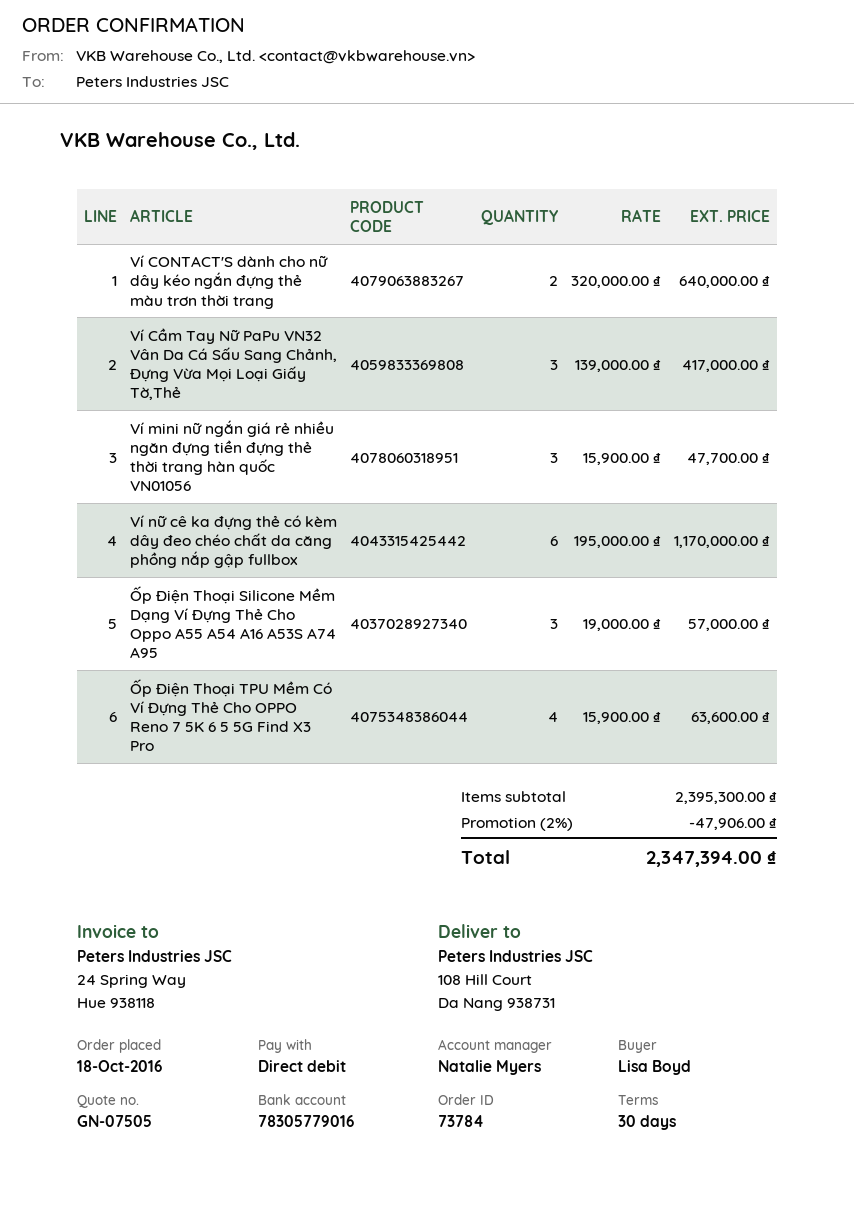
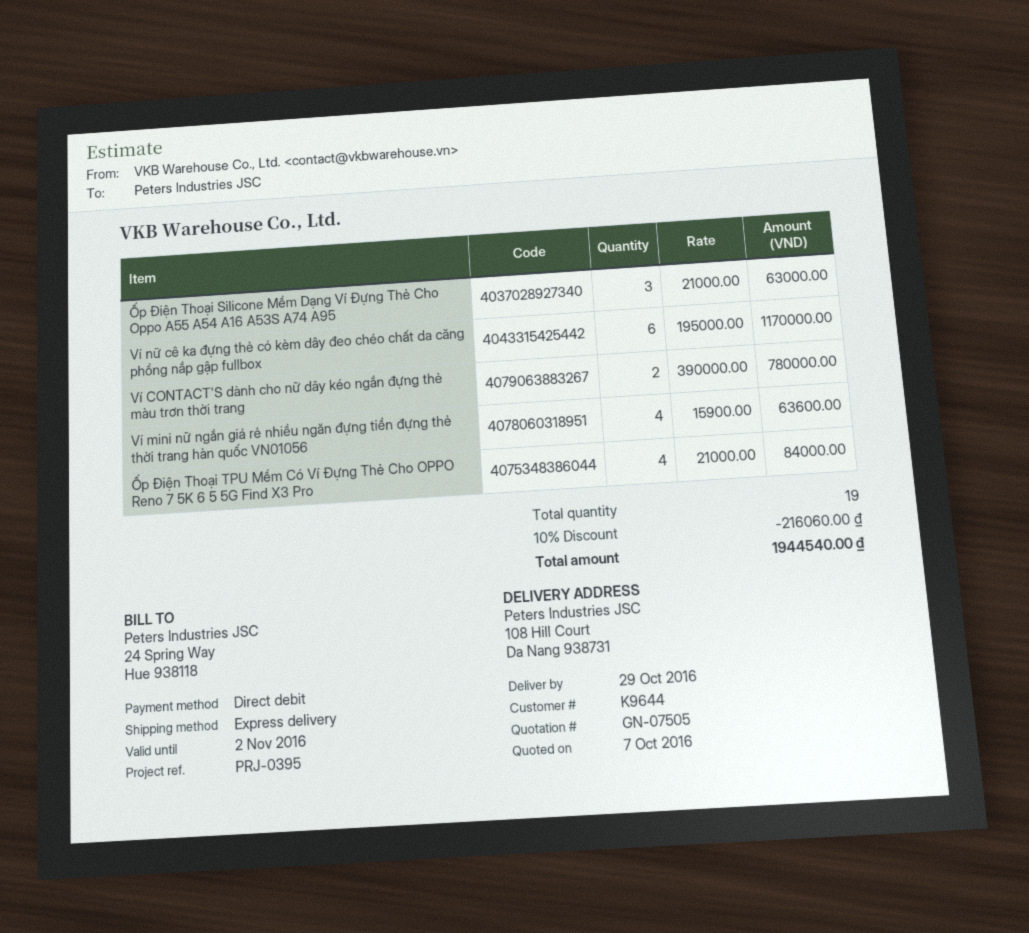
Ví CONTACT'S dành cho nữ dây kéo ngắn đựng thẻ màu trơn thời trang: 2 x 320000.00 = 640000.00 -> 2 x 390000.00 = 780000.00
Ví Cầm Tay Nữ PaPu VN32 Vân Da Cá Sấu Sang Chảnh, Đựng Vừa Mọi Loại Giấy Tờ,Thẻ: 3 x 139000.00 = 417000.00 -> none
Ví mini nữ ngắn giá rẻ nhiều ngăn đựng tiền đựng thẻ thời trang hàn quốc VN01056: 3 x 15900.00 = 47700.00 -> 4 x 15900.00 = 63600.00
Ốp Điện Thoại Silicone Mềm Dạng Ví Đựng Thẻ Cho Oppo A55 A54 A16 A53S A74 A95: 3 x 19000.00 = 57000.00 -> 3 x 21000.00 = 63000.00
Ốp Điện Thoại TPU Mềm Có Ví Đựng Thẻ Cho OPPO Reno 7 5K 6 5 5G Find X3 Pro: 4 x 15900.00 = 63600.00 -> 4 x 21000.00 = 84000.00
discount: 2% = 47906.00 -> 10% = 216060.00
total: 2347394.00 -> 1944540.00

